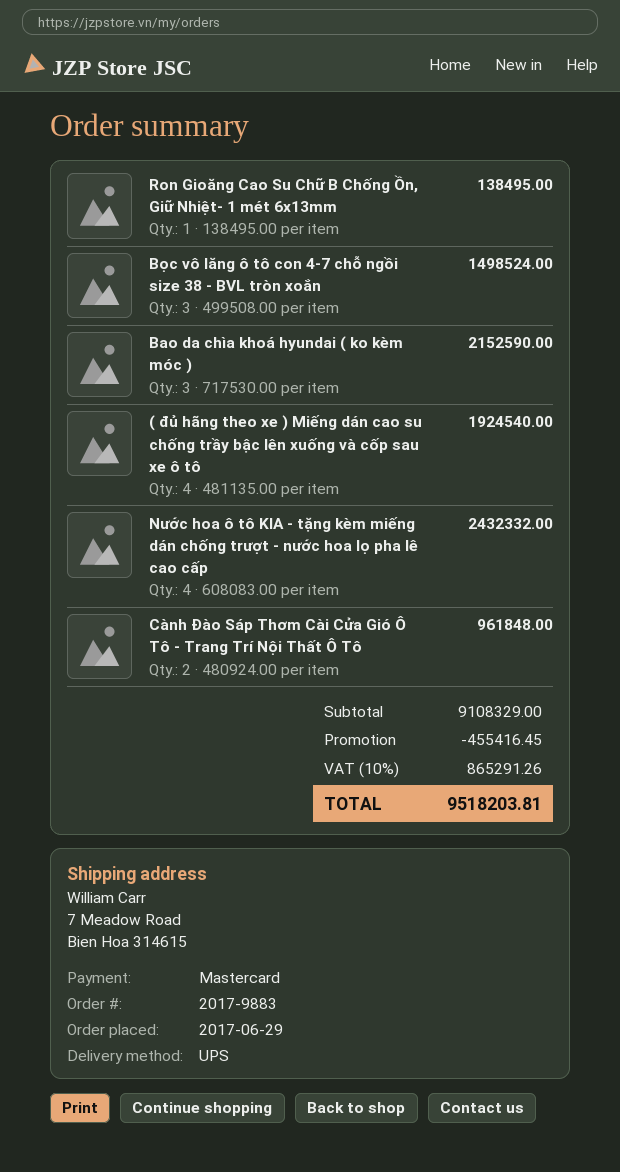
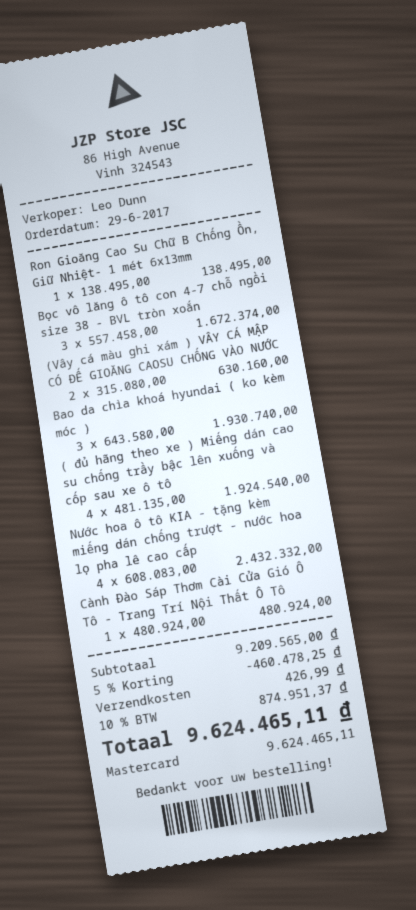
Bọc vô lăng ô tô con 4-7 chỗ ngồi size 38 - BVL tròn xoắn: 3 x 499508.00 = 1498524.00 -> 3 x 557458.00 = 1672374.00
Bao da chìa khoá hyundai ( ko kèm móc ): 3 x 717530.00 = 2152590.00 -> 3 x 643580.00 = 1930740.00
Cành Đào Sáp Thơm Cài Cửa Gió Ô Tô - Trang Trí Nội Thất Ô Tô: 2 x 480924.00 = 961848.00 -> 1 x 480924.00 = 480924.00
(Vây cá màu ghi xám ) VÂY CÁ MẬP CÓ ĐẾ GIOĂNG CAOSU CHỐNG VÀO NƯỚC: none -> 2 x 315080.00 = 630160.00
subtotal: 9108329.00 -> 9209565.00
discount: 455416.45 -> 460478.25
shipping: none -> 426.99
tax: 10% = 865291.26 -> 10% = 874951.37
total: 9518203.81 -> 9624465.11

